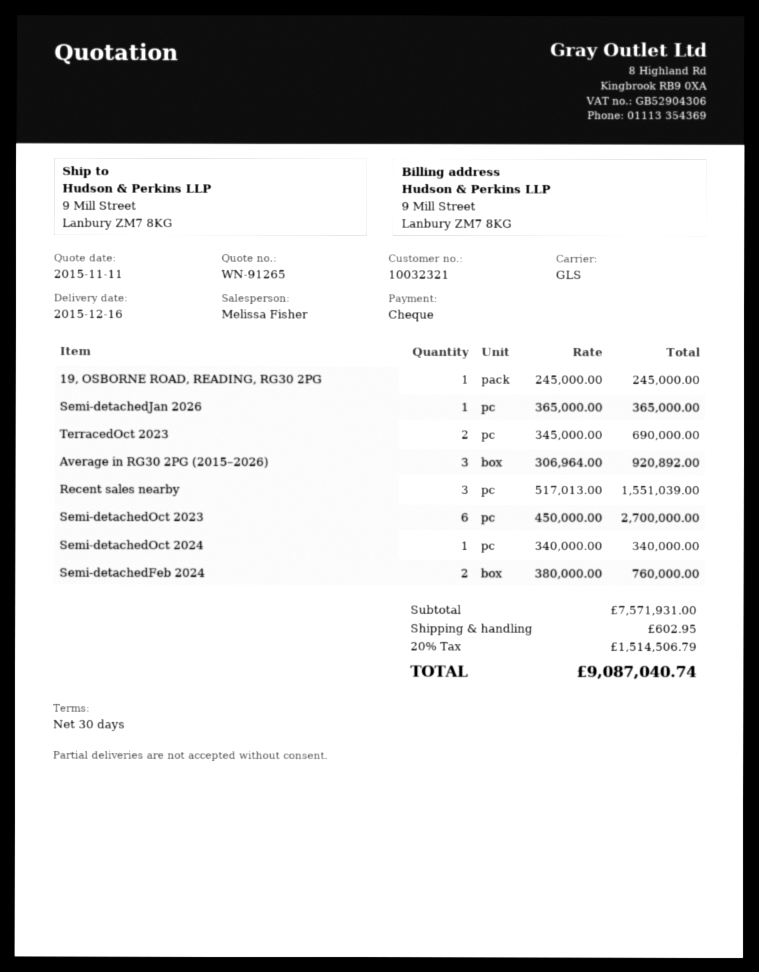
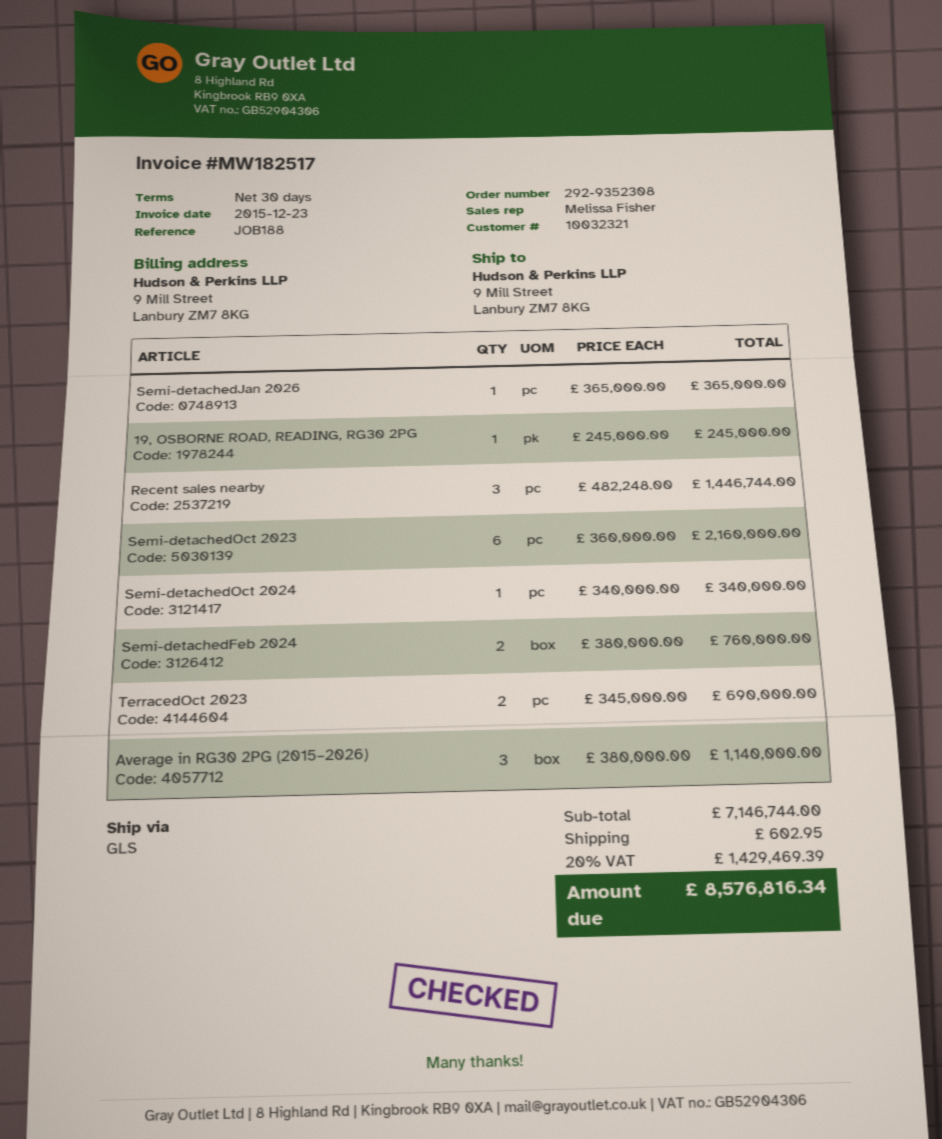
Average in RG30 2PG (2015–2026): 3 x 306964.00 = 920892.00 -> 3 x 380000.00 = 1140000.00
Recent sales nearby: 3 x 517013.00 = 1551039.00 -> 3 x 482248.00 = 1446744.00
Semi-detachedOct 2023: 6 x 450000.00 = 2700000.00 -> 6 x 360000.00 = 2160000.00
subtotal: 7571931.00 -> 7146744.00
tax: 20% = 1514506.79 -> 20% = 1429469.39
total: 9087040.74 -> 8576816.34

